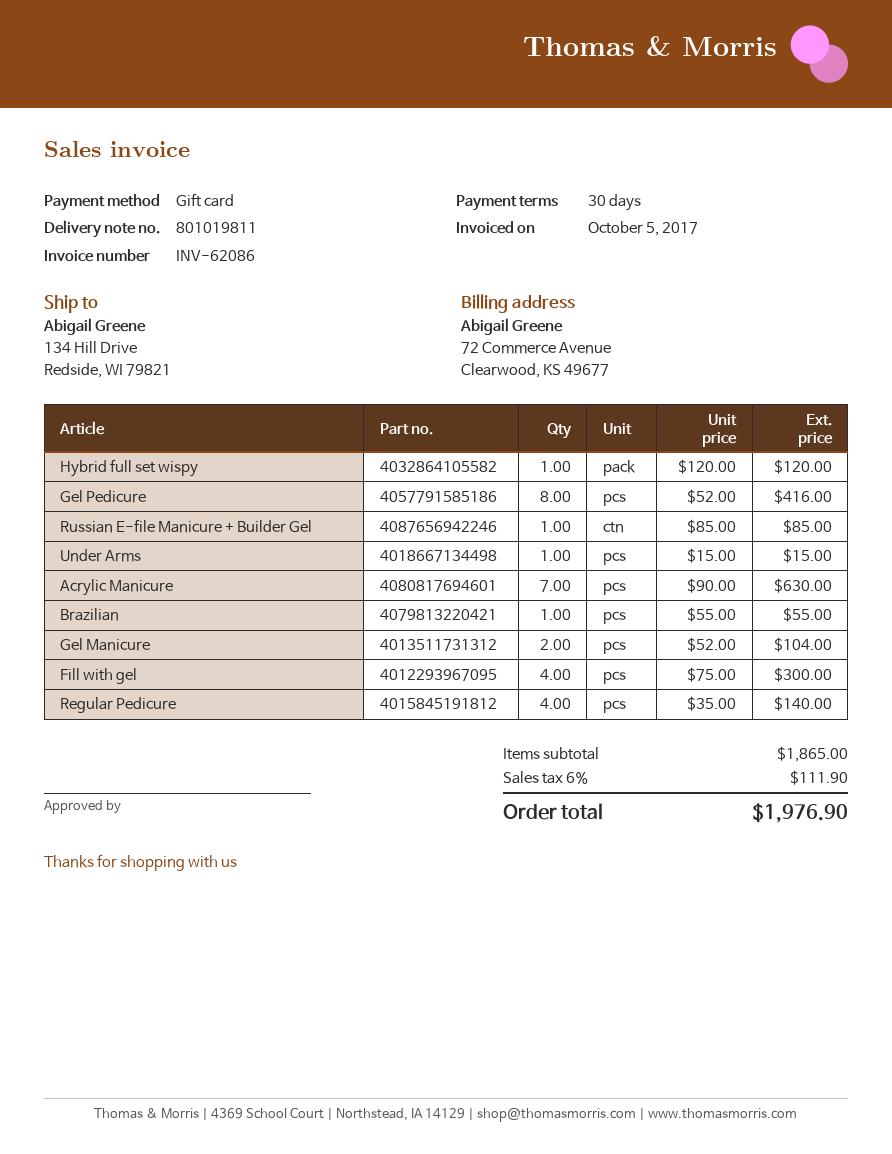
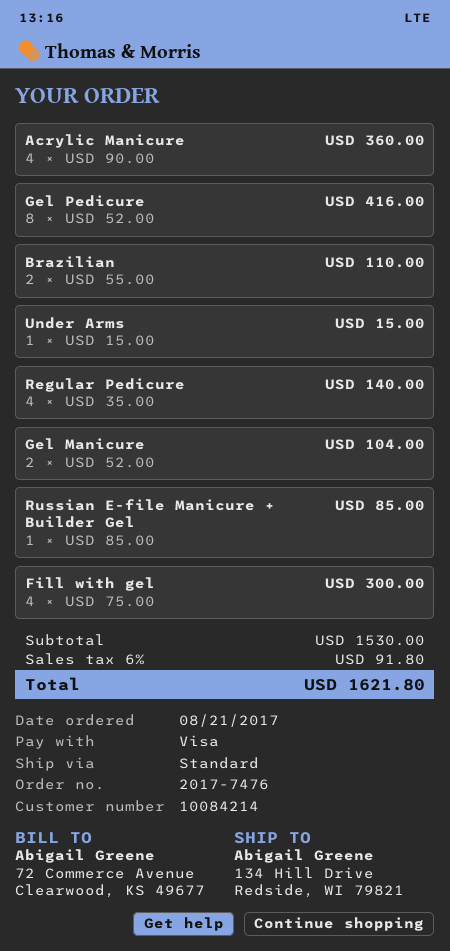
payment method: gift card -> Visa
Hybrid full set wispy: 1 x 120.00 = 120.00 -> none
Acrylic Manicure: 7 x 90.00 = 630.00 -> 4 x 90.00 = 360.00
Brazilian: 1 x 55.00 = 55.00 -> 2 x 55.00 = 110.00
subtotal: 1865.00 -> 1530.00
tax: 6% = 111.90 -> 6% = 91.80
total: 1976.90 -> 1621.80

